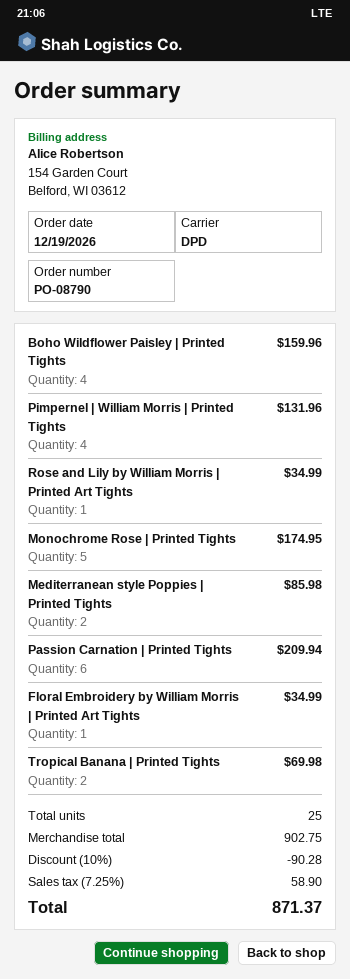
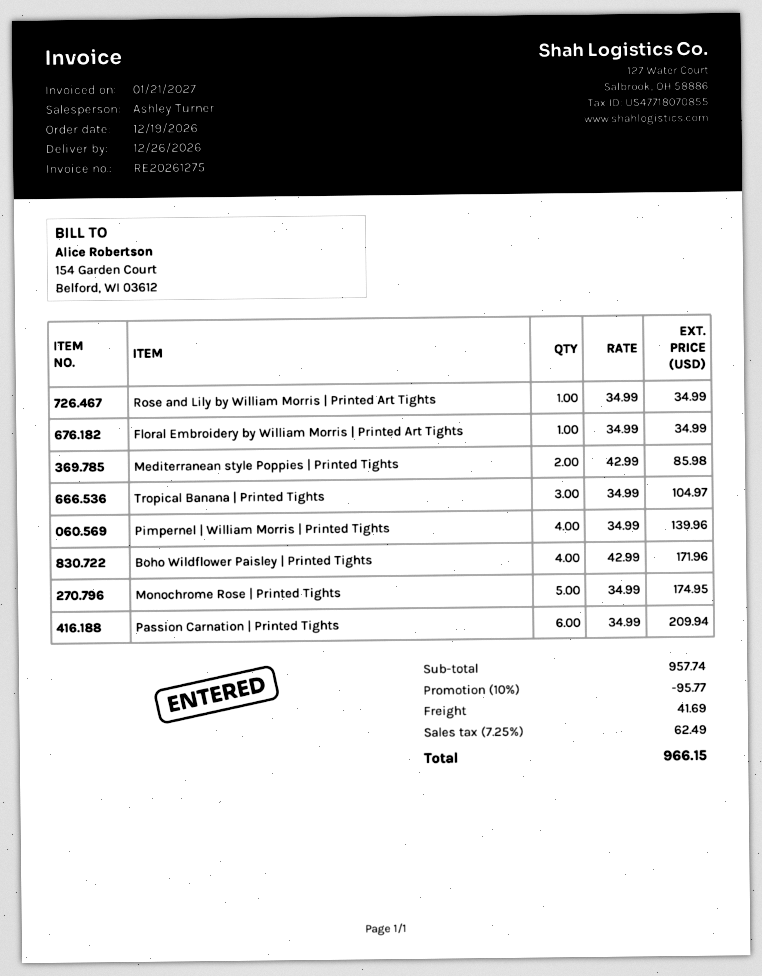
Boho Wildflower Paisley | Printed Tights: 4 for 159.96 -> 4 for 171.96
Pimpernel | William Morris | Printed Tights: 4 for 131.96 -> 4 for 139.96
Tropical Banana | Printed Tights: 2 for 69.98 -> 3 for 104.97
subtotal: 902.75 -> 957.74
discount: 10% = 90.28 -> 10% = 95.77
shipping: none -> 41.69
tax: 7.25% = 58.90 -> 7.25% = 62.49
total: 871.37 -> 966.15

